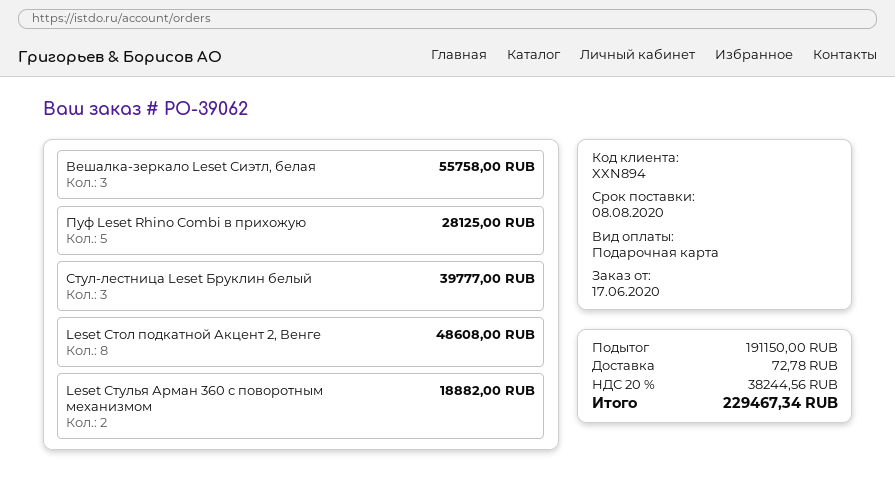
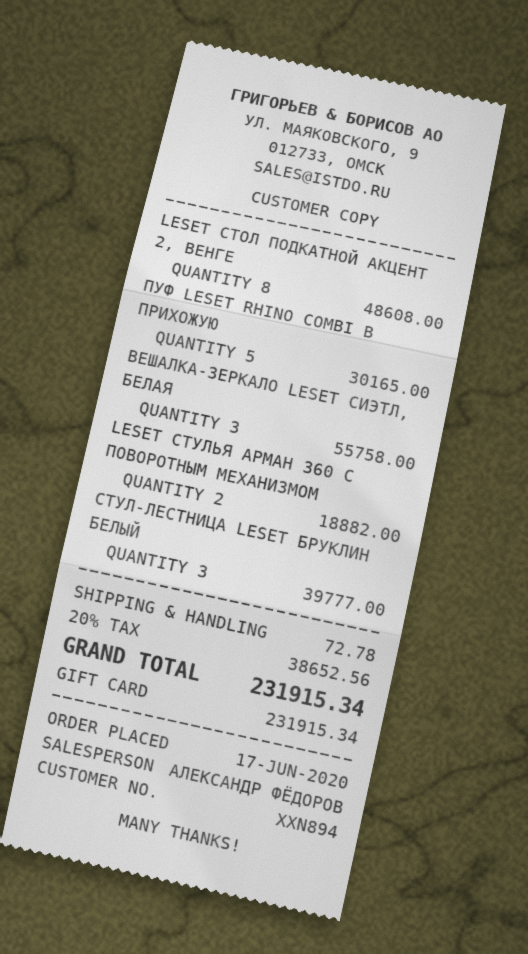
Пуф Leset Rhino Combi в прихожую: 5 for 28125.00 -> 5 for 30165.00
tax: 20% = 38244.56 -> 20% = 38652.56
total: 229467.34 -> 231915.34

